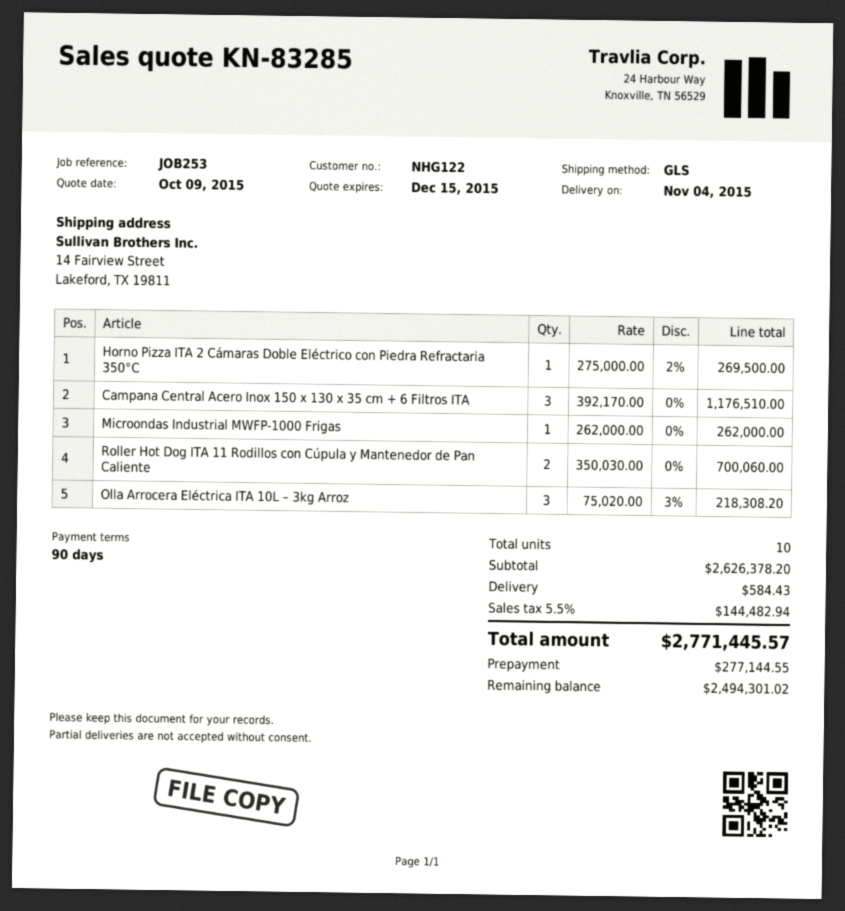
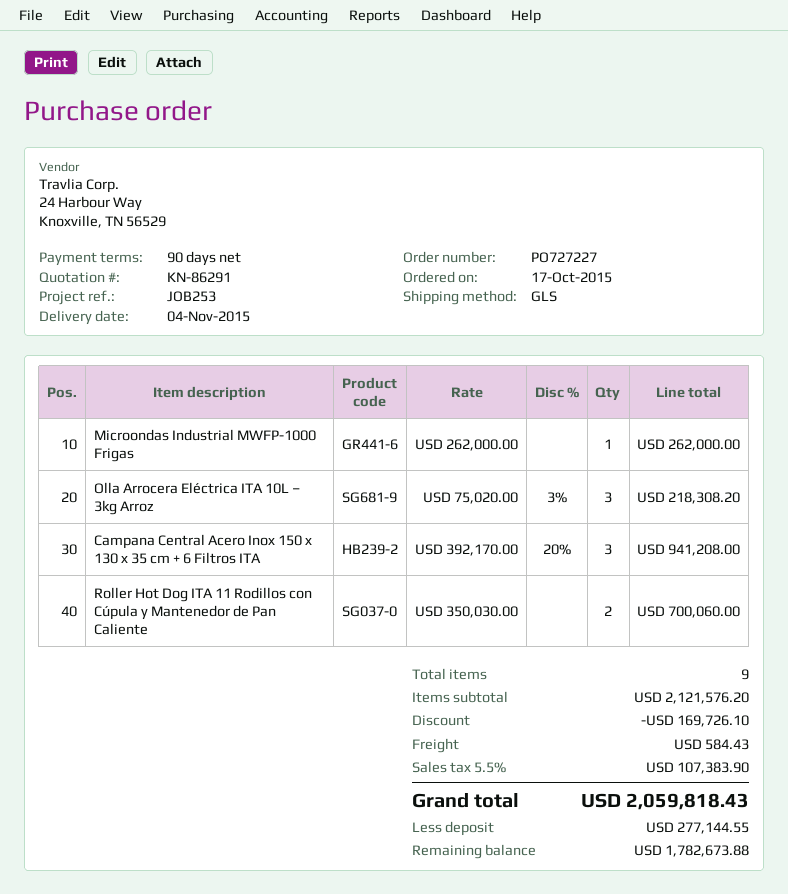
quote number: KN-83285 -> KN-86291
Horno Pizza ITA 2 Cámaras Doble Eléctrico con Piedra Refractaria 350°C: 1 x 275000.00 - 2% = 269500.00 -> none
Campana Central Acero Inox 150 x 130 x 35 cm + 6 Filtros ITA: 3 x 392170.00 = 1176510.00 -> 3 x 392170.00 - 20% = 941208.00
total quantity: 10 -> 9
subtotal: 2626378.20 -> 2121576.20
discount: none -> 169726.10
tax: 5.5% = 144482.94 -> 5.5% = 107383.90
total: 2771445.57 -> 2059818.43
balance: 2494301.02 -> 1782673.88

